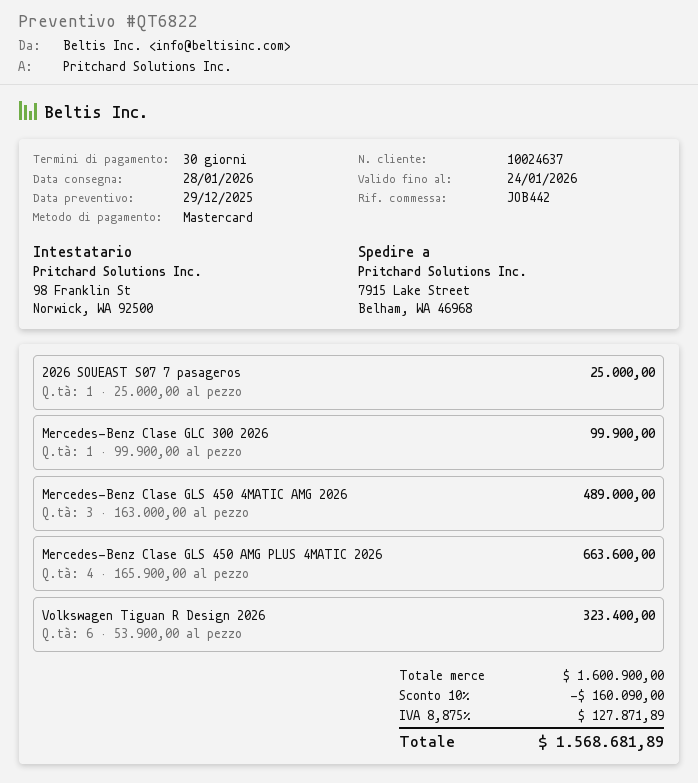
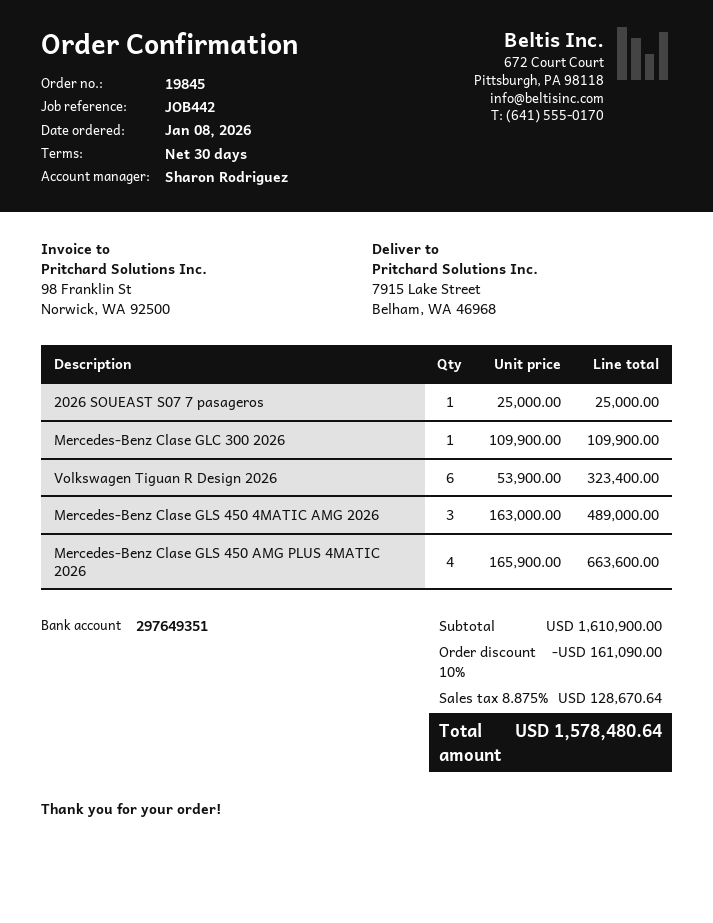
Mercedes-Benz Clase GLC 300 2026: 1 x 99900.00 = 99900.00 -> 1 x 109900.00 = 109900.00
subtotal: 1600900.00 -> 1610900.00
discount: 10% = 160090.00 -> 10% = 161090.00
tax: 8.875% = 127871.89 -> 8.875% = 128670.64
total: 1568681.89 -> 1578480.64

